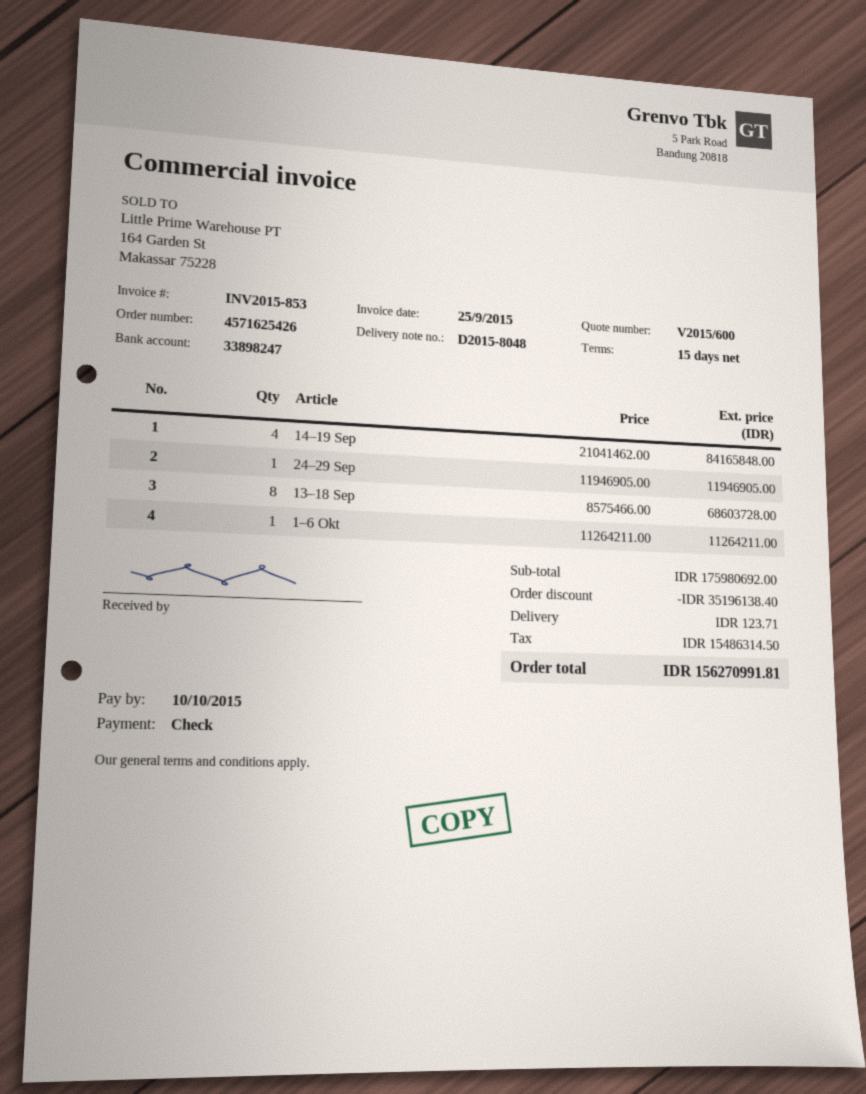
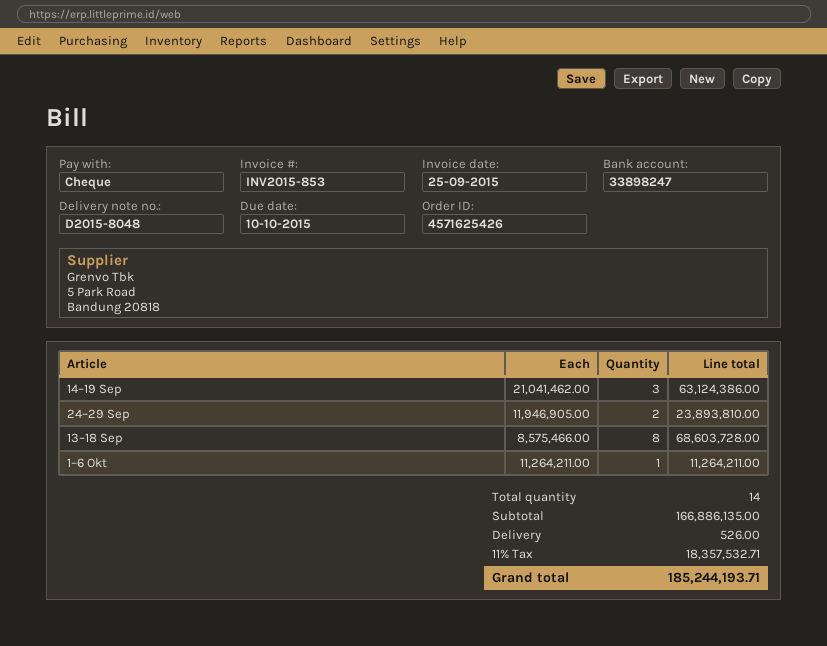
14–19 Sep: 4 x 21041462.00 = 84165848.00 -> 3 x 21041462.00 = 63124386.00
24–29 Sep: 1 x 11946905.00 = 11946905.00 -> 2 x 11946905.00 = 23893810.00
subtotal: 175980692.00 -> 166886135.00
discount: 35196138.40 -> none
shipping: 123.71 -> 526.00
tax: 15486314.50 -> 18357532.71
total: 156270991.81 -> 185244193.71

